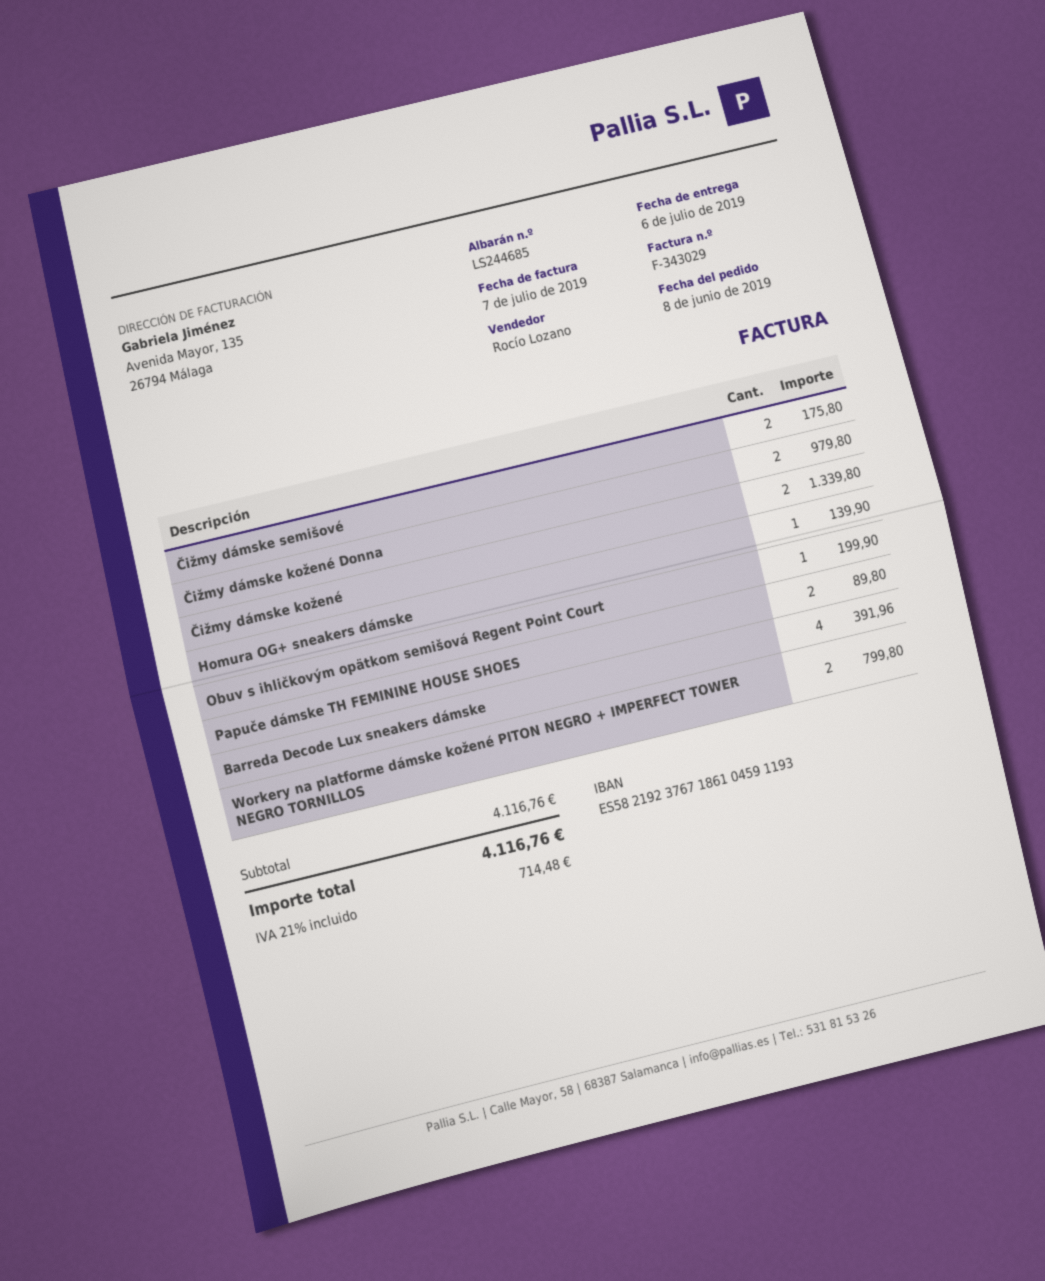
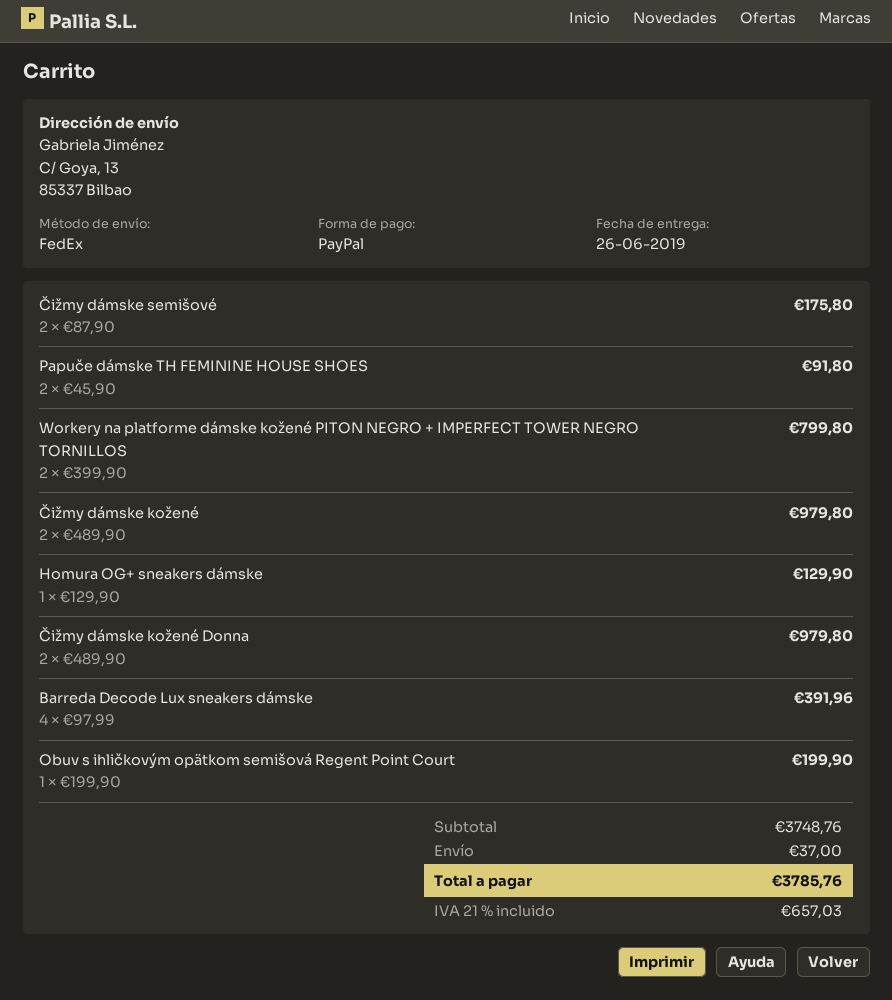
delivery date: 2019-07-06 -> 2019-06-26
Čižmy dámske kožené: 2 for 1339.80 -> 2 for 979.80
Homura OG+ sneakers dámske: 1 for 139.90 -> 1 for 129.90
Papuče dámske TH FEMININE HOUSE SHOES: 2 for 89.80 -> 2 for 91.80
subtotal: 4116.76 -> 3748.76
shipping: none -> 37.00
tax: 21% = 714.48 -> 21% = 657.03
total: 4116.76 -> 3785.76

